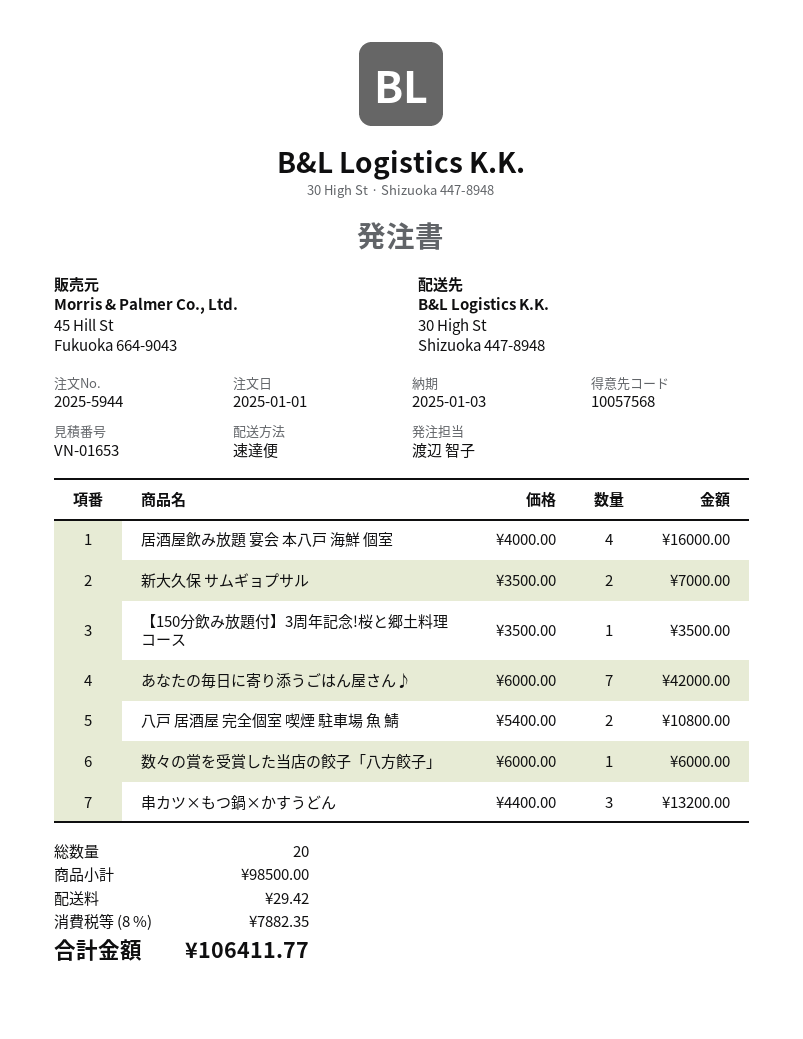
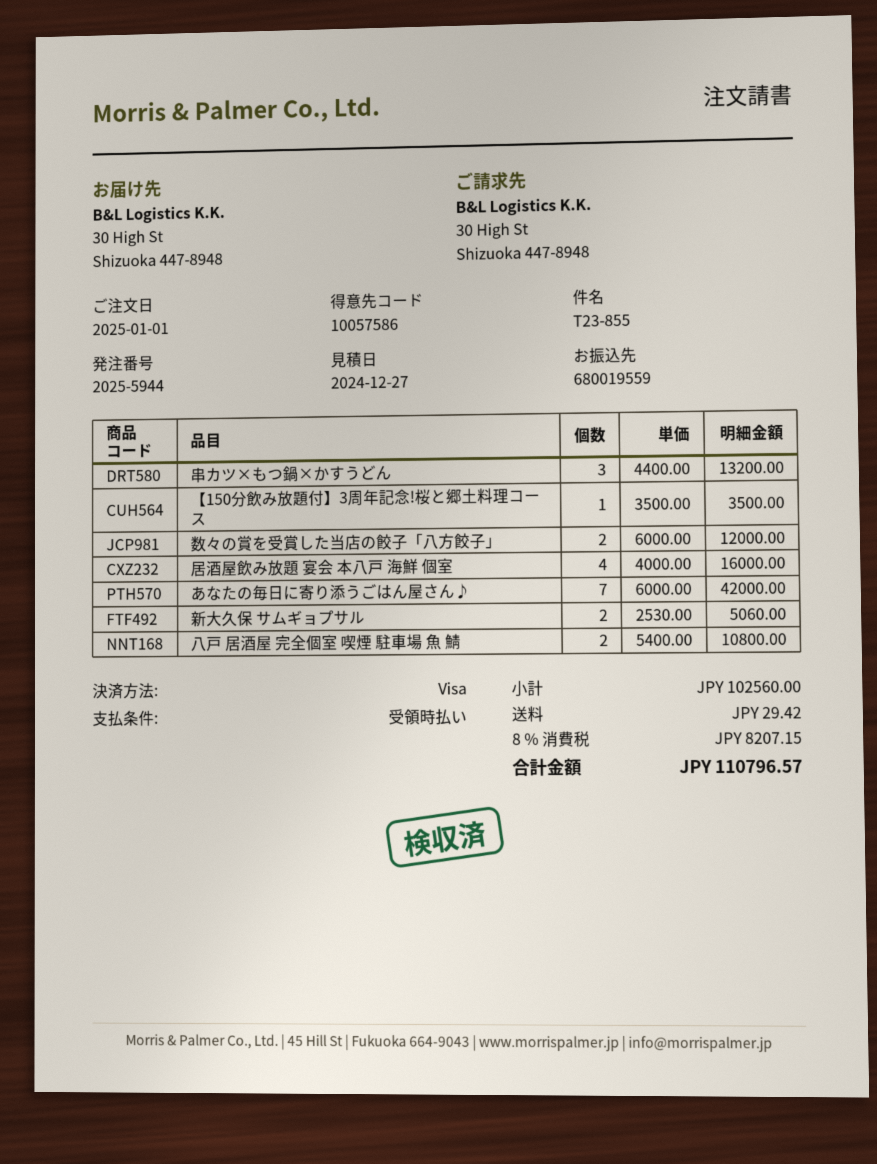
customer number: 10057568 -> 10057586
新大久保 サムギョプサル: 2 x 3500.00 = 7000.00 -> 2 x 2530.00 = 5060.00
数々の賞を受賞した当店の餃子「八方餃子」: 1 x 6000.00 = 6000.00 -> 2 x 6000.00 = 12000.00
subtotal: 98500.00 -> 102560.00
tax: 8% = 7882.35 -> 8% = 8207.15
total: 106411.77 -> 110796.57

